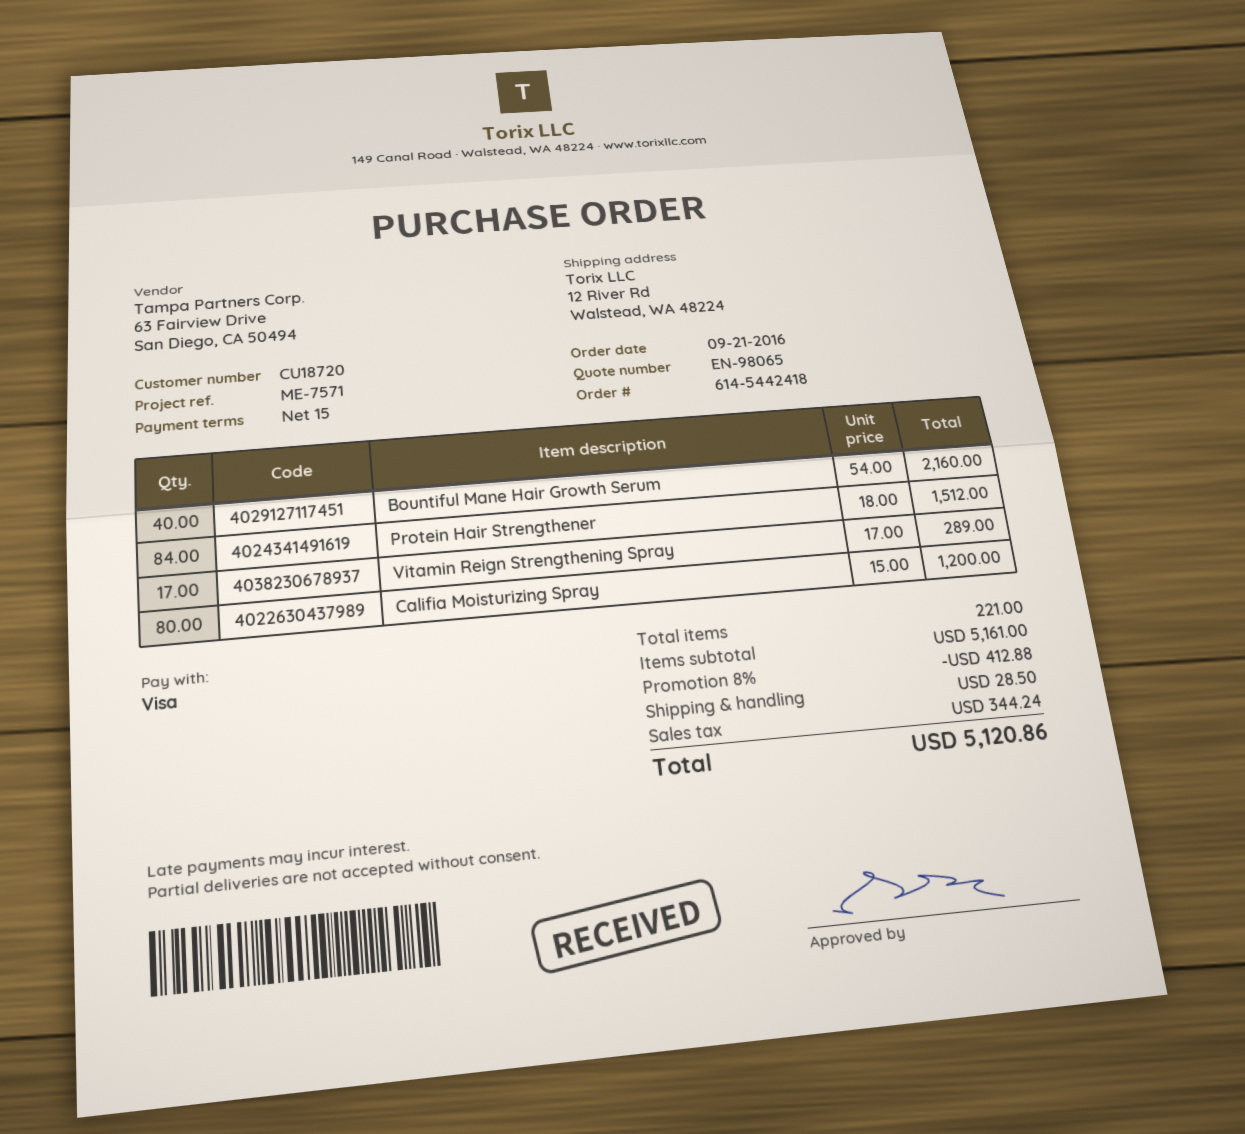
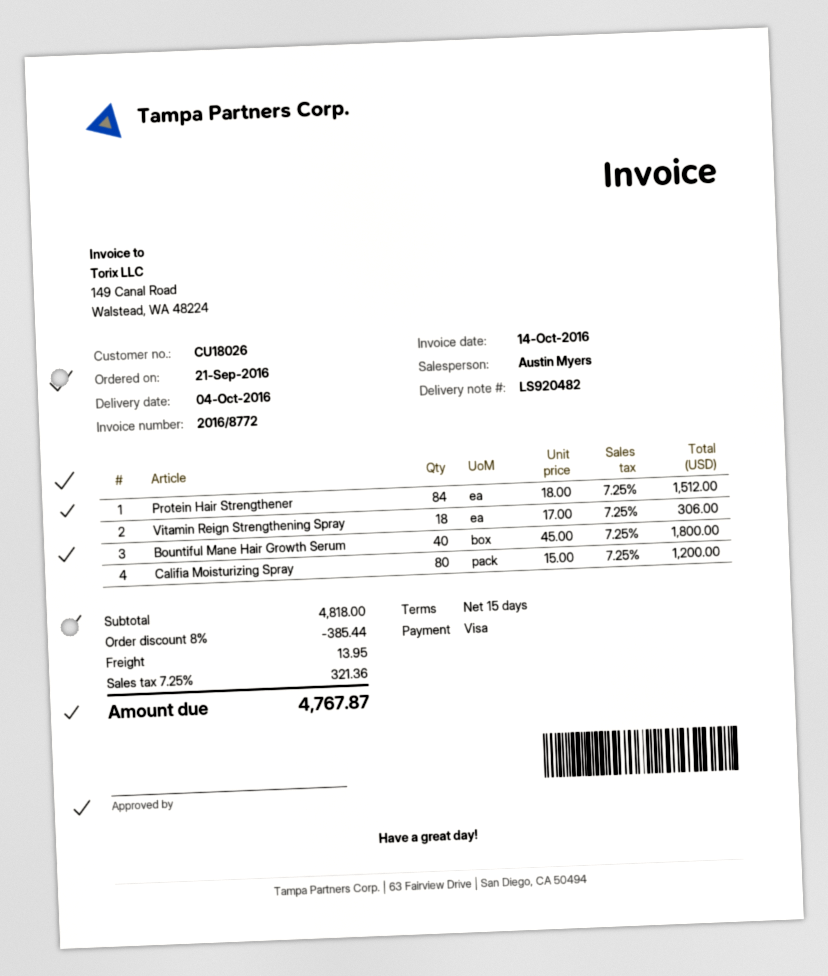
customer number: CU18720 -> CU18026
Bountiful Mane Hair Growth Serum: 40 x 54.00 = 2160.00 -> 40 x 45.00 = 1800.00
Vitamin Reign Strengthening Spray: 17 x 17.00 = 289.00 -> 18 x 17.00 = 306.00
subtotal: 5161.00 -> 4818.00
discount: 8% = 412.88 -> 8% = 385.44
shipping: 28.50 -> 13.95
tax: 344.24 -> 321.36
total: 5120.86 -> 4767.87

